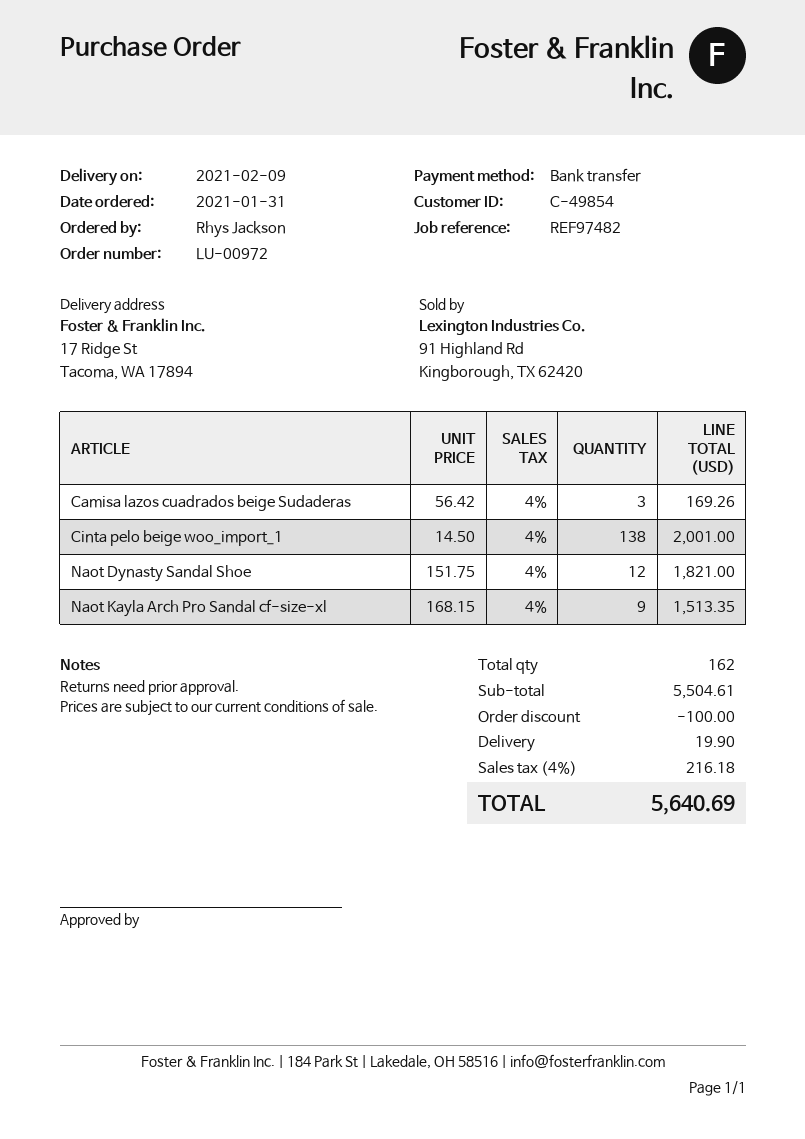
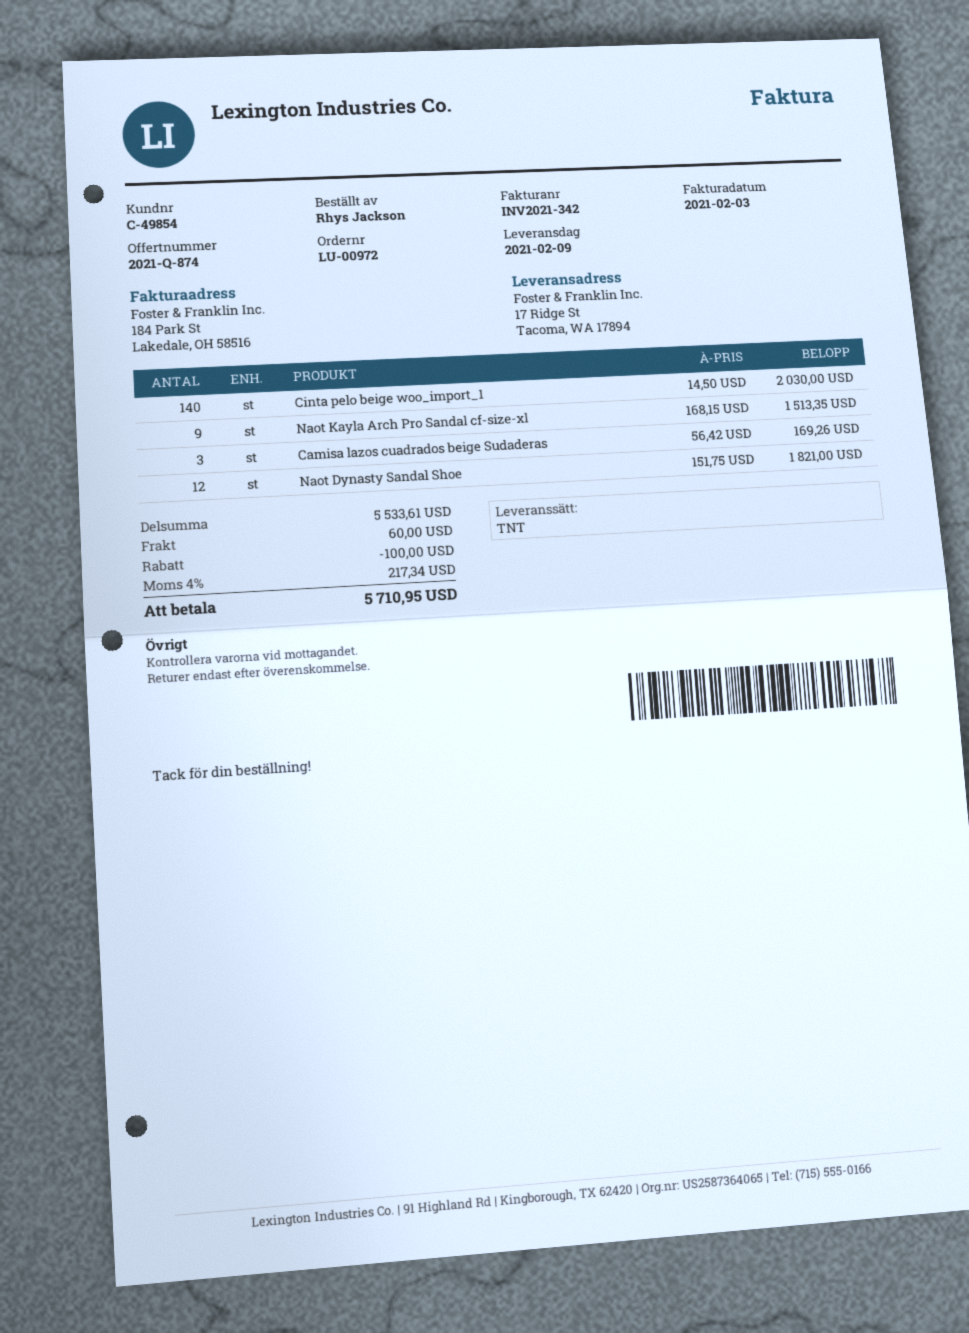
Cinta pelo beige woo_import_1: 138 x 14.50 = 2001.00 -> 140 x 14.50 = 2030.00
subtotal: 5504.61 -> 5533.61
shipping: 19.90 -> 60.00
tax: 4% = 216.18 -> 4% = 217.34
total: 5640.69 -> 5710.95

